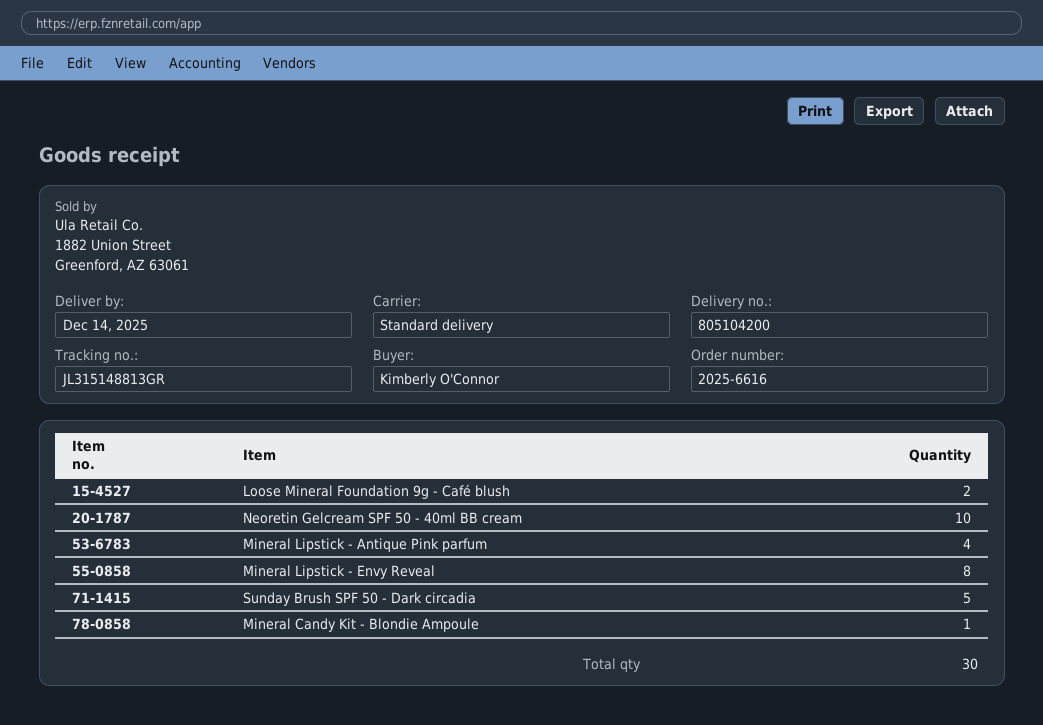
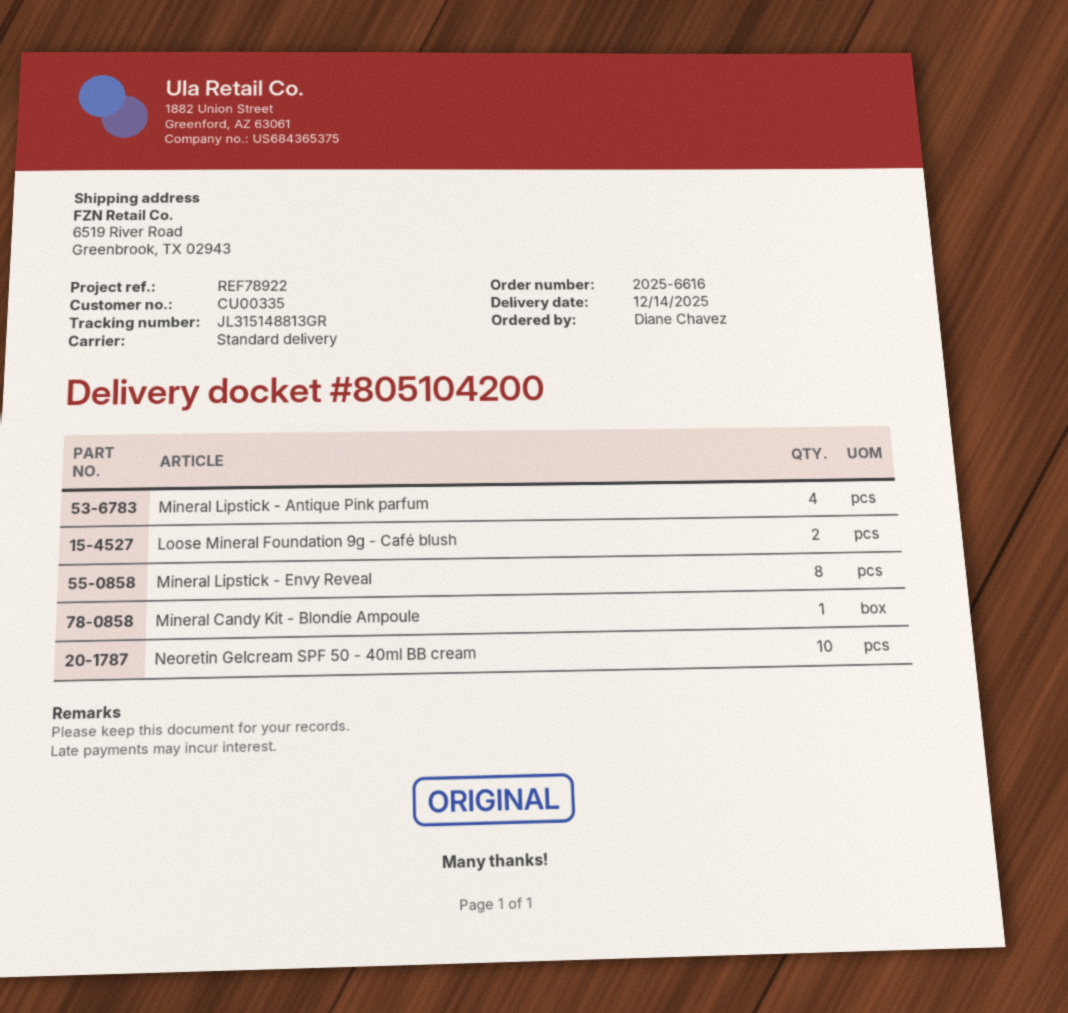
ordered by: Kimberly O'Connor -> Diane Chavez
Sunday Brush SPF 50 - Dark circadia: 5 -> none

